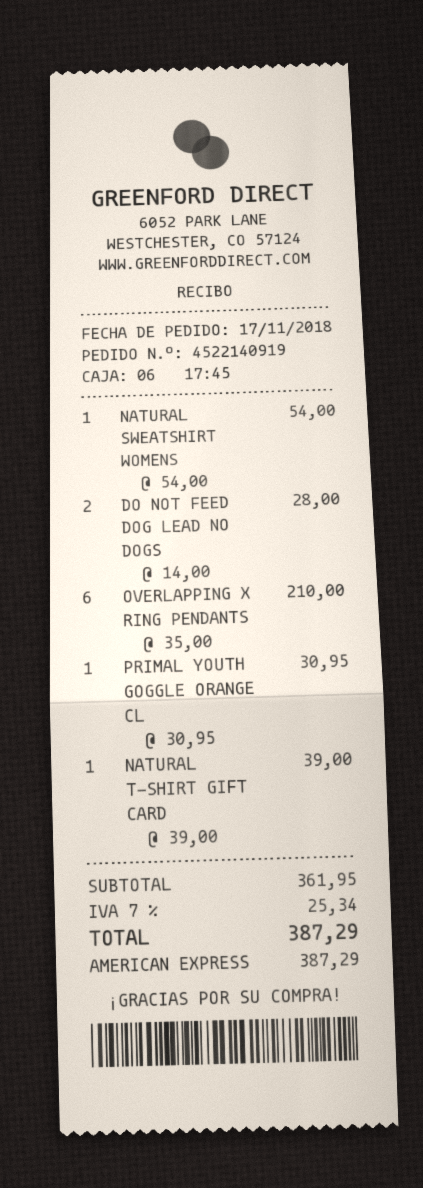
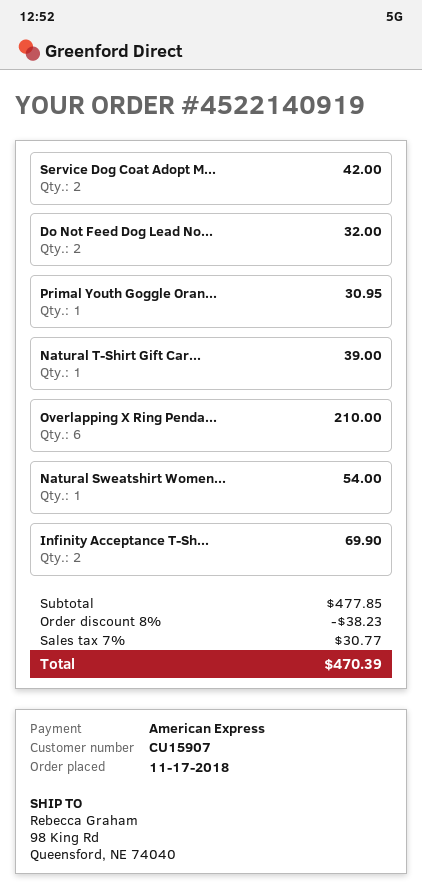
DO NOT FEED DOG LEAD NO DOGS: 2 for 28.00 -> 2 for 32.00
Service Dog Coat Adopt M...: none -> 2 for 42.00
Infinity Acceptance T-Sh...: none -> 2 for 69.90
subtotal: 361.95 -> 477.85
discount: none -> 8% = 38.23
tax: 7% = 25.34 -> 7% = 30.77
total: 387.29 -> 470.39

